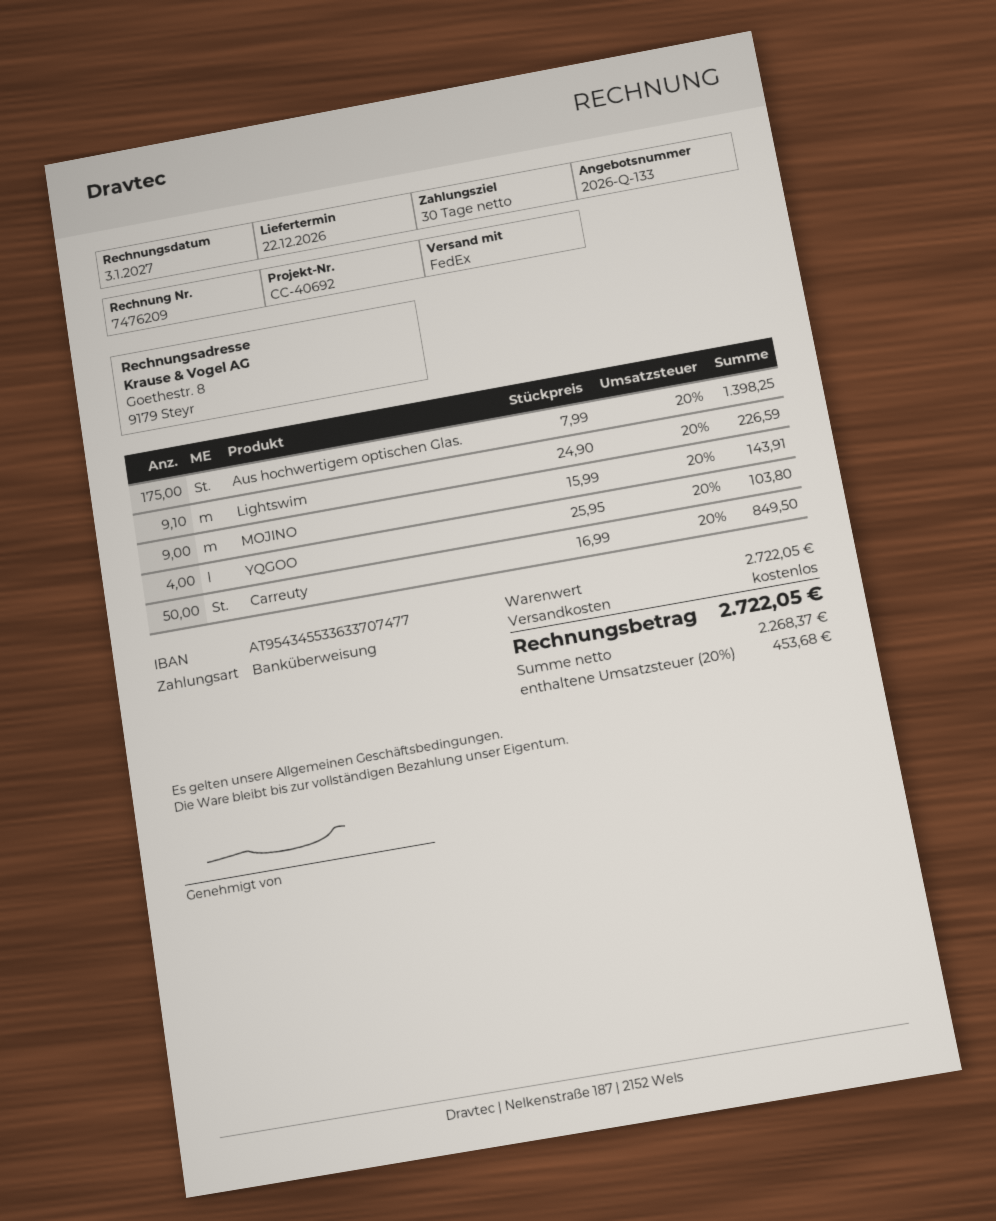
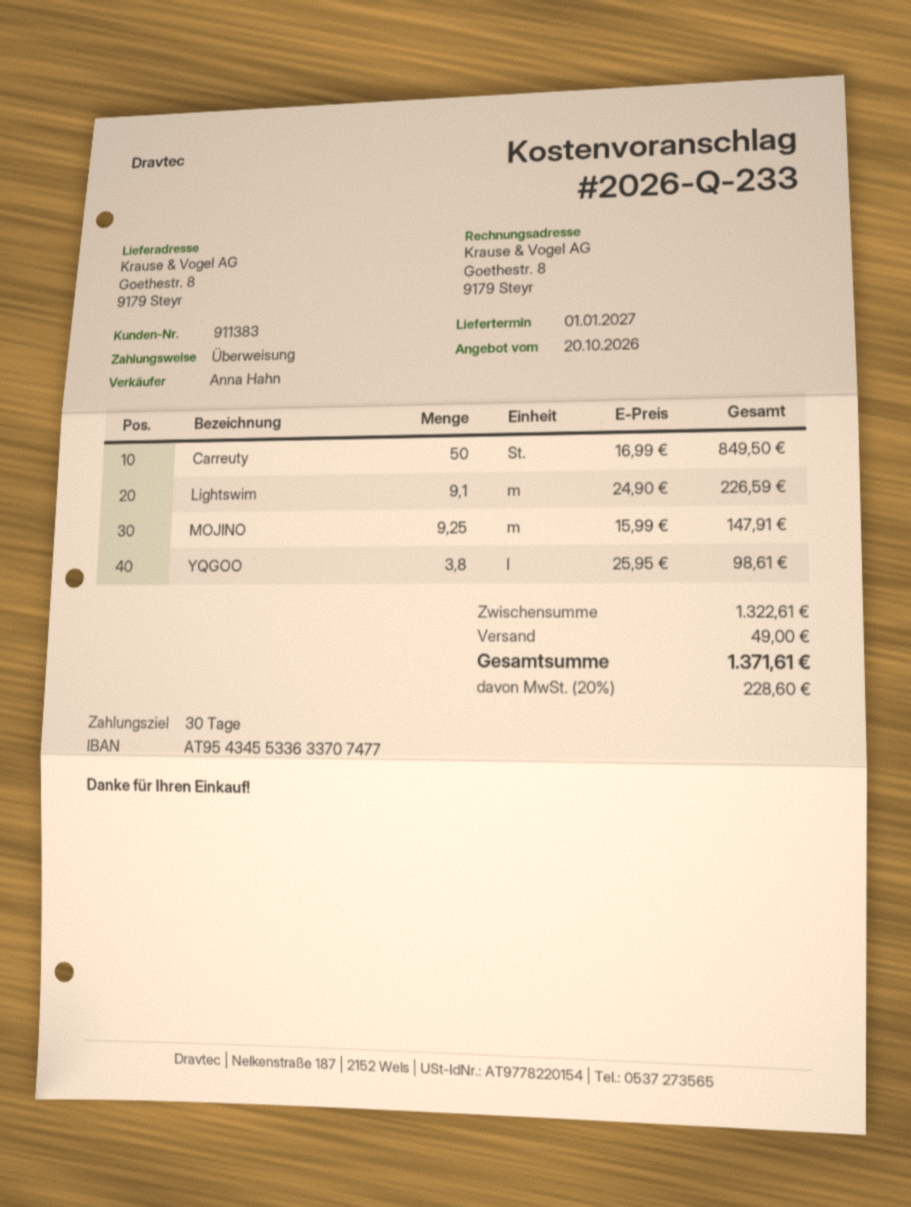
quote number: 2026-Q-133 -> 2026-Q-233
delivery date: 2026-12-22 -> 2027-01-01
Aus hochwertigem optischen Glas.: 175 x 7.99 = 1398.25 -> none
MOJINO: 9 x 15.99 = 143.91 -> 9.25 x 15.99 = 147.91
YQGOO: 4 x 25.95 = 103.80 -> 3.8 x 25.95 = 98.61
subtotal: 2722.05 -> 1322.61
shipping: 0.00 -> 49.00
tax: 20% = 453.68 -> 20% = 228.60
total: 2722.05 -> 1371.61

